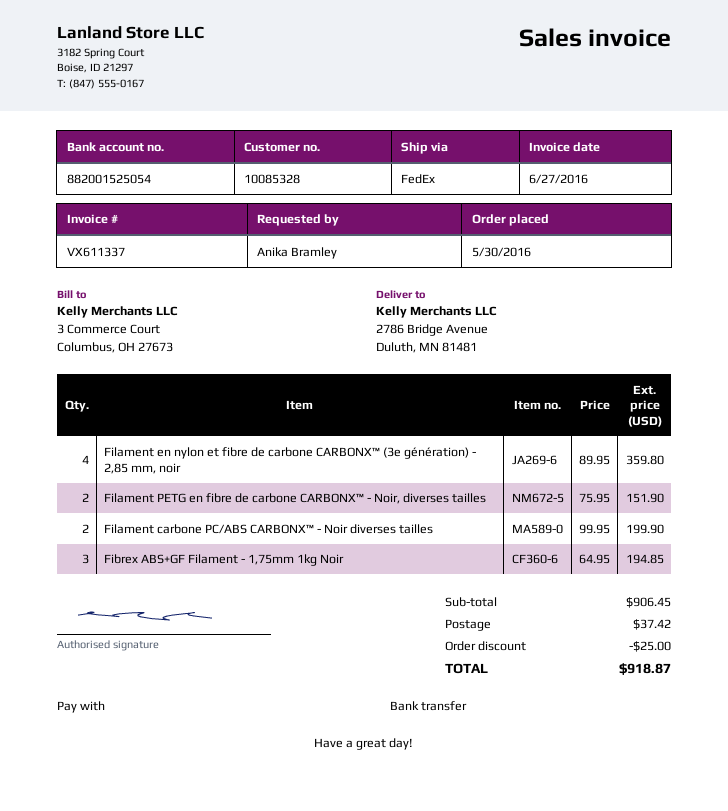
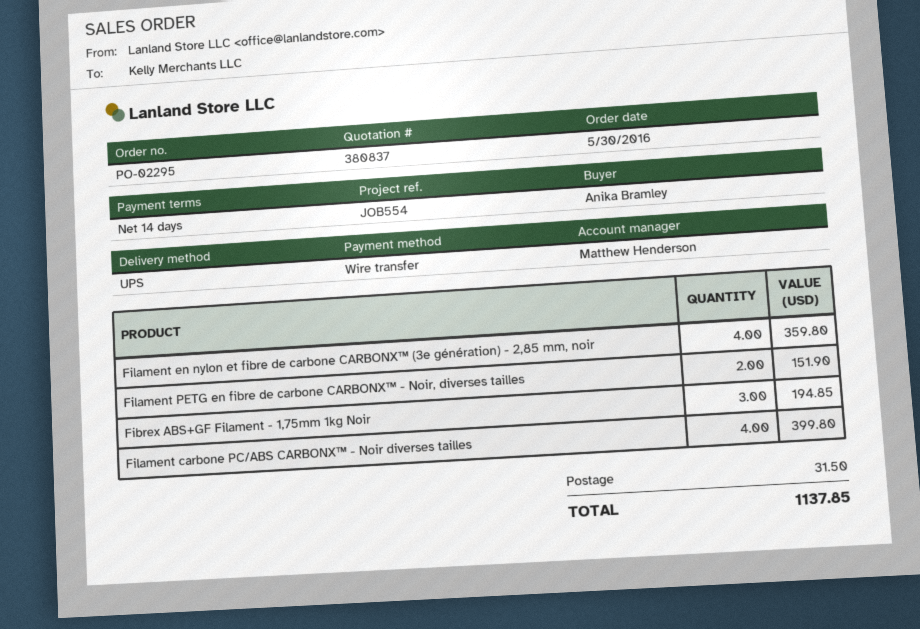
shipping method: FedEx -> UPS
Filament carbone PC/ABS CARBONX™ - Noir diverses tailles: 2 for 199.90 -> 4 for 399.80
discount: 25.00 -> none
shipping: 37.42 -> 31.50
total: 918.87 -> 1137.85

